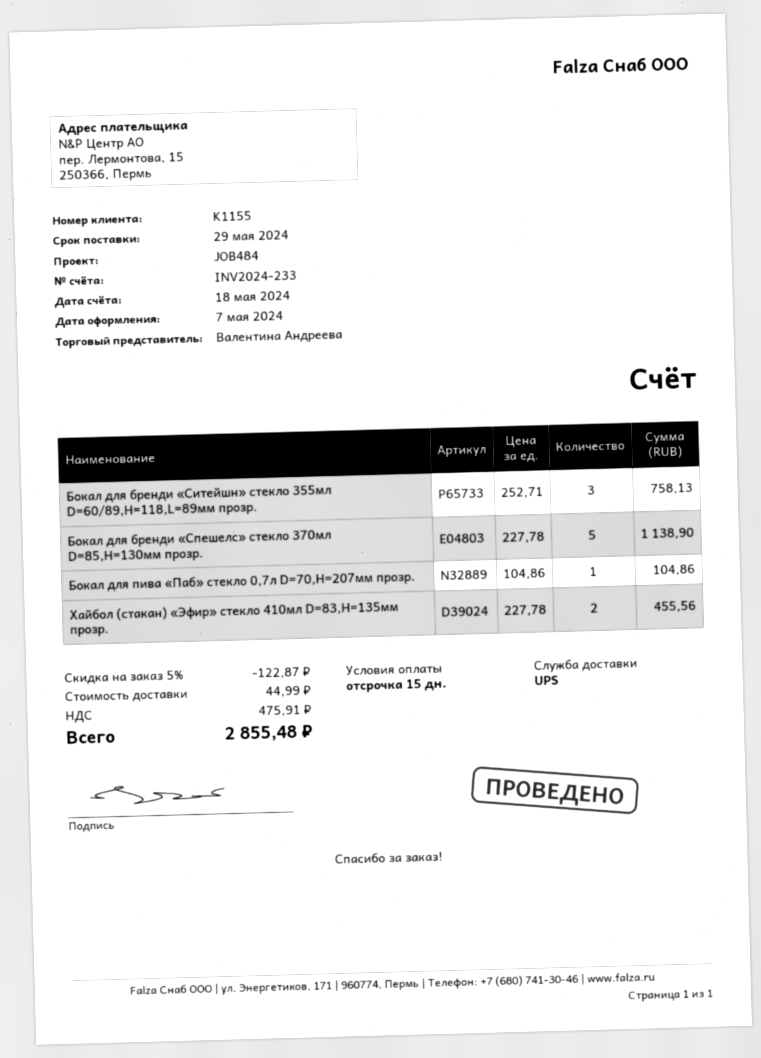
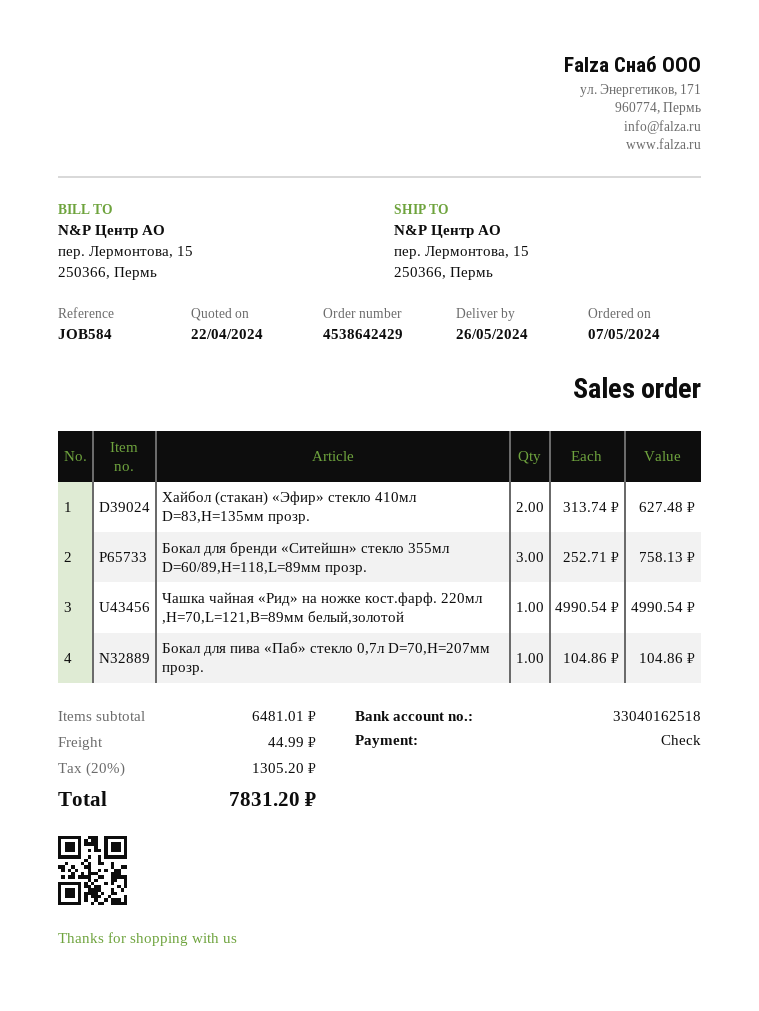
delivery date: 2024-05-29 -> 2024-05-26
reference: JOB484 -> JOB584
Бокал для бренди «Спешелс» стекло 370мл D=85,H=130мм прозр.: 5 x 227.78 = 1138.90 -> none
Хайбол (стакан) «Эфир» стекло 410мл D=83,H=135мм прозр.: 2 x 227.78 = 455.56 -> 2 x 313.74 = 627.48
Чашка чайная «Рид» на ножке кост.фарф. 220мл ,H=70,L=121,B=89мм белый,золотой: none -> 1 x 4990.54 = 4990.54
discount: 5% = 122.87 -> none
tax: 475.91 -> 1305.20
total: 2855.48 -> 7831.20

